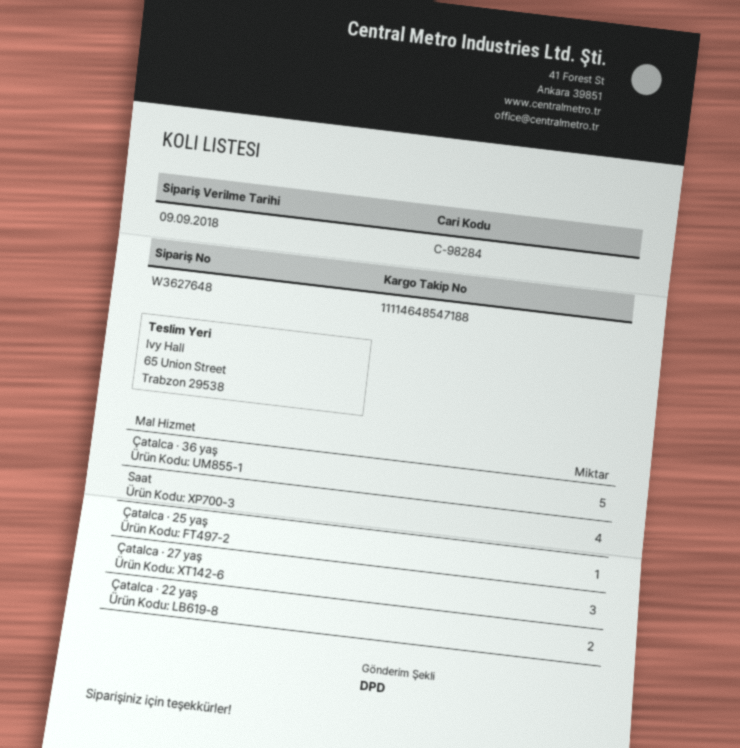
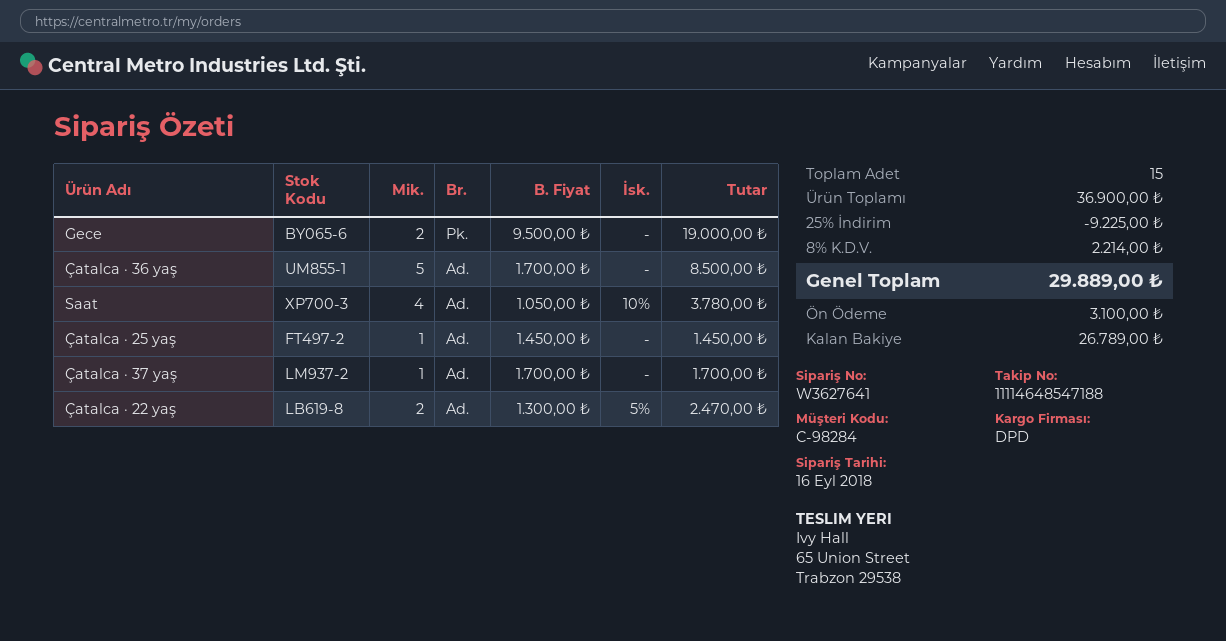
order number: W3627648 -> W3627641
order date: 2018-09-09 -> 2018-09-16
Çatalca · 27 yaş: 3 -> none
Gece: none -> 2
Çatalca · 37 yaş: none -> 1

